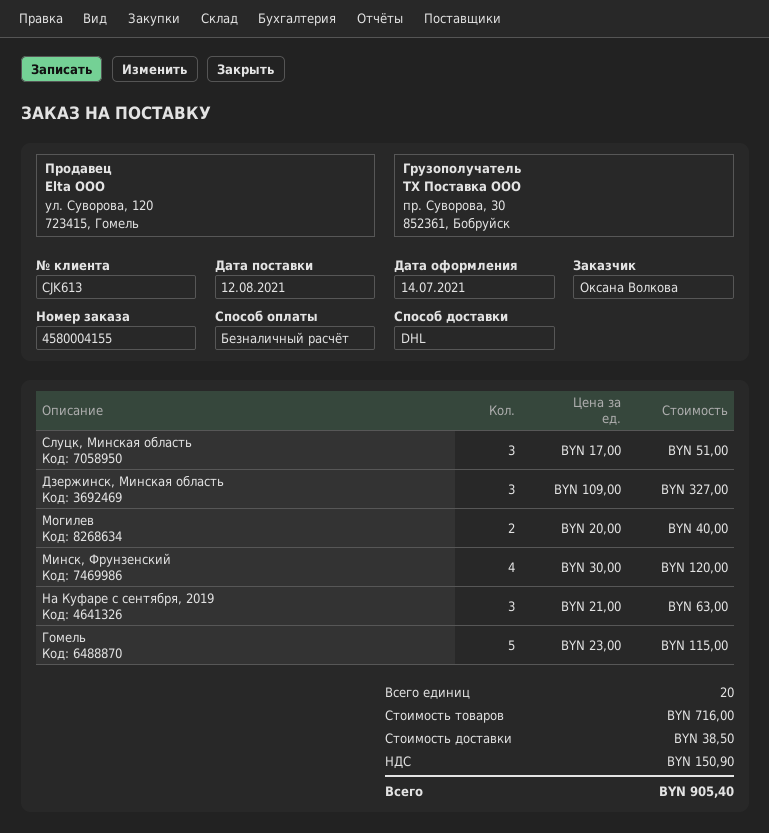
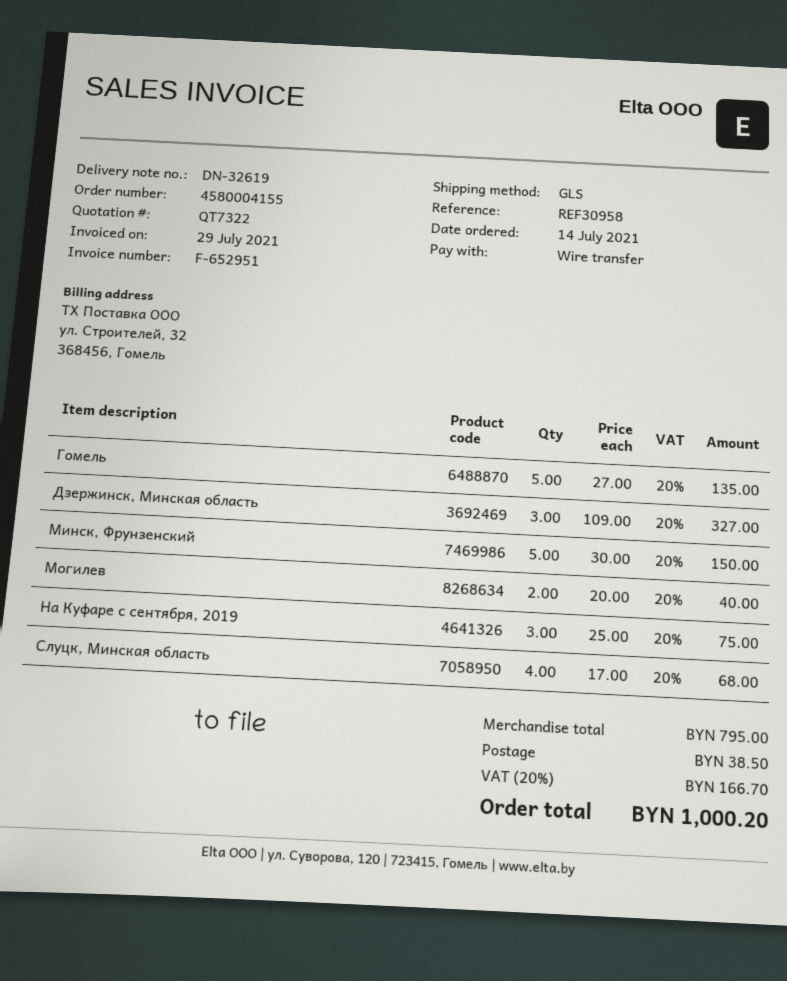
shipping method: DHL -> GLS
Слуцк, Минская область: 3 x 17.00 = 51.00 -> 4 x 17.00 = 68.00
Минск, Фрунзенский: 4 x 30.00 = 120.00 -> 5 x 30.00 = 150.00
На Куфаре с сентября, 2019: 3 x 21.00 = 63.00 -> 3 x 25.00 = 75.00
Гомель: 5 x 23.00 = 115.00 -> 5 x 27.00 = 135.00
subtotal: 716.00 -> 795.00
tax: 150.90 -> 166.70
total: 905.40 -> 1000.20

